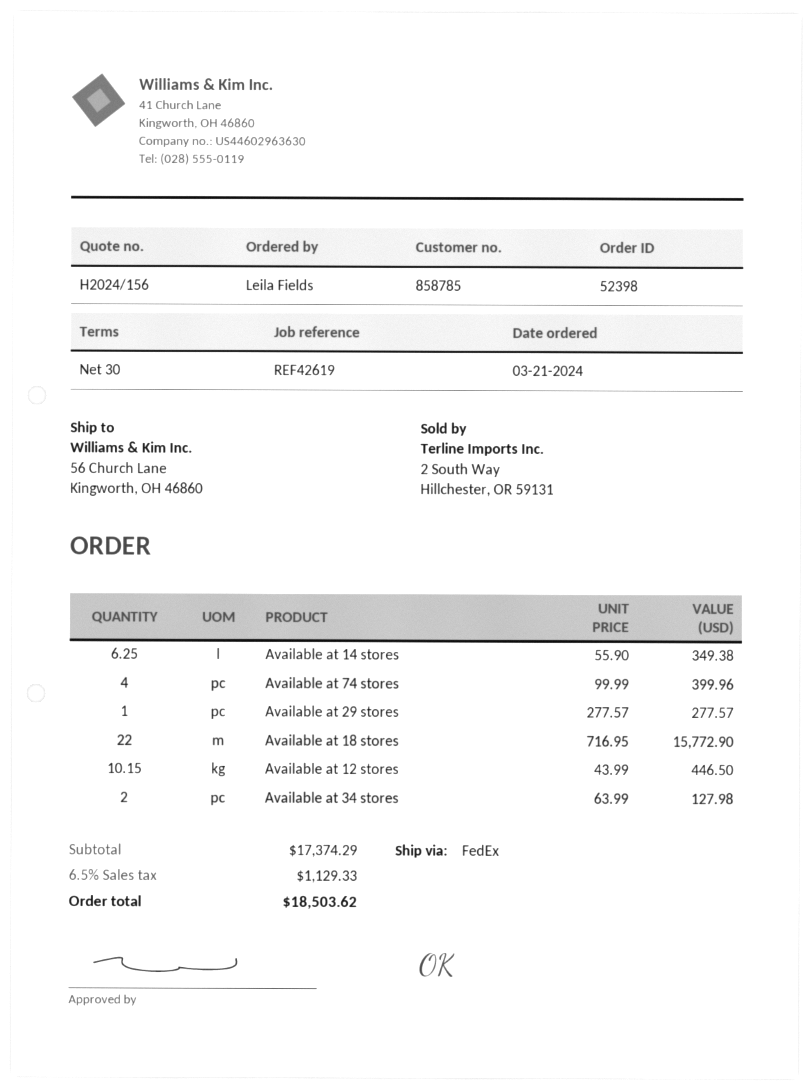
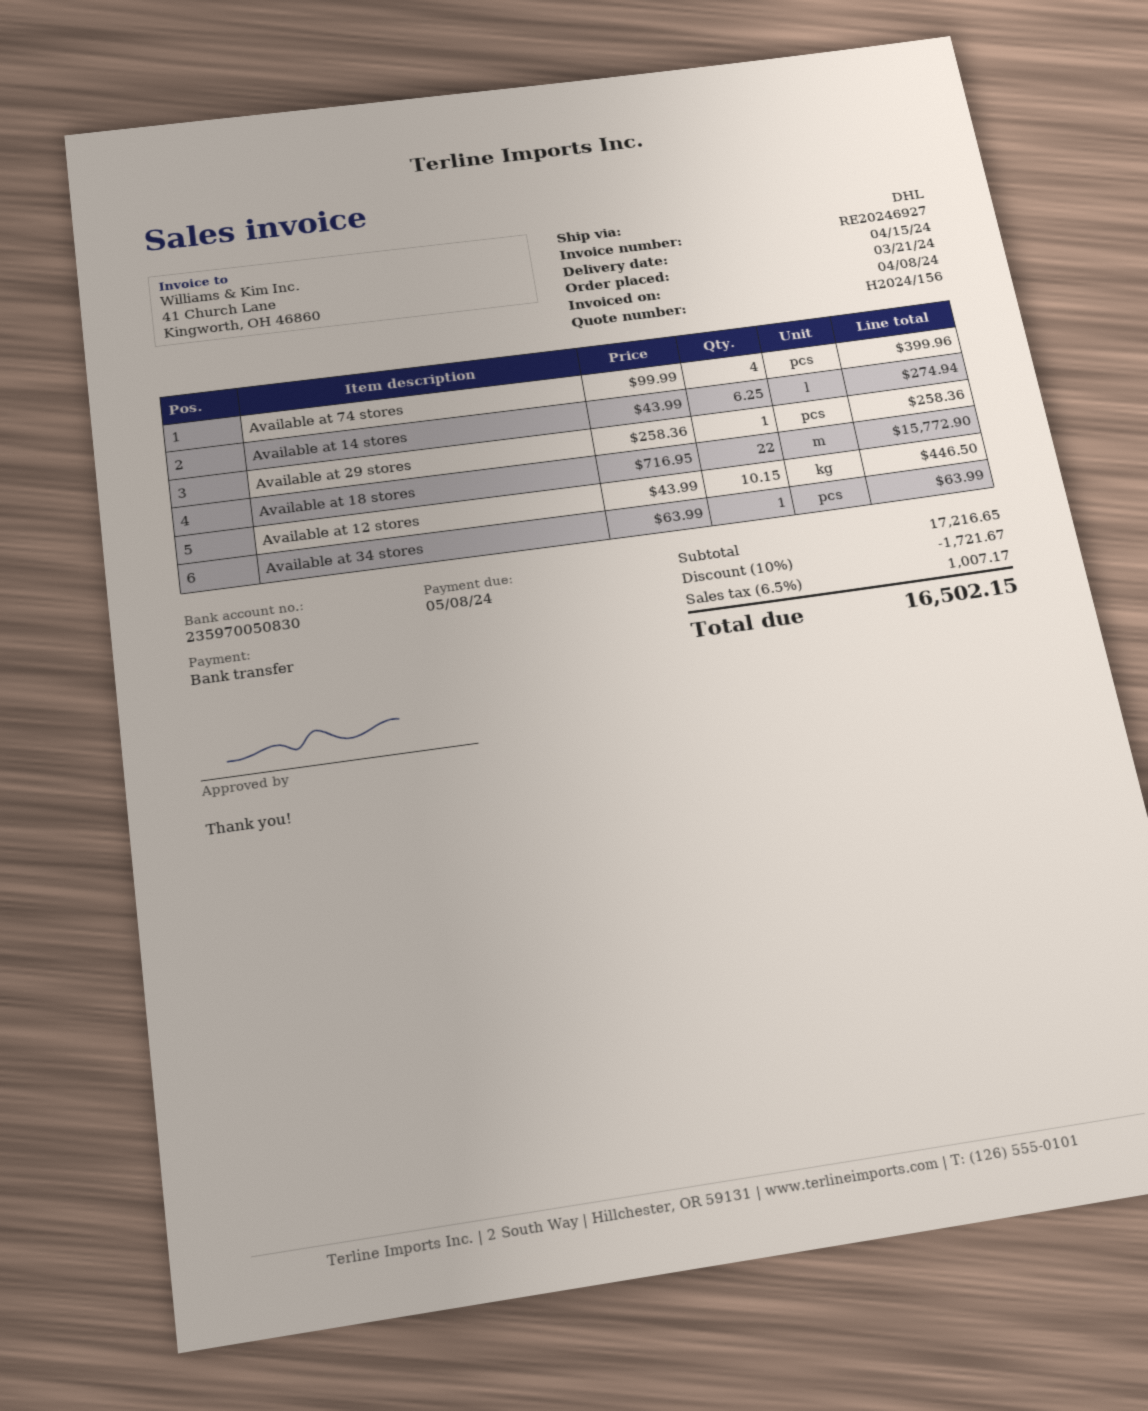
shipping method: FedEx -> DHL
Available at 14 stores: 6.25 x 55.90 = 349.38 -> 6.25 x 43.99 = 274.94
Available at 29 stores: 1 x 277.57 = 277.57 -> 1 x 258.36 = 258.36
Available at 34 stores: 2 x 63.99 = 127.98 -> 1 x 63.99 = 63.99
subtotal: 17374.29 -> 17216.65
discount: none -> 10% = 1721.67
tax: 6.5% = 1129.33 -> 6.5% = 1007.17
total: 18503.62 -> 16502.15

